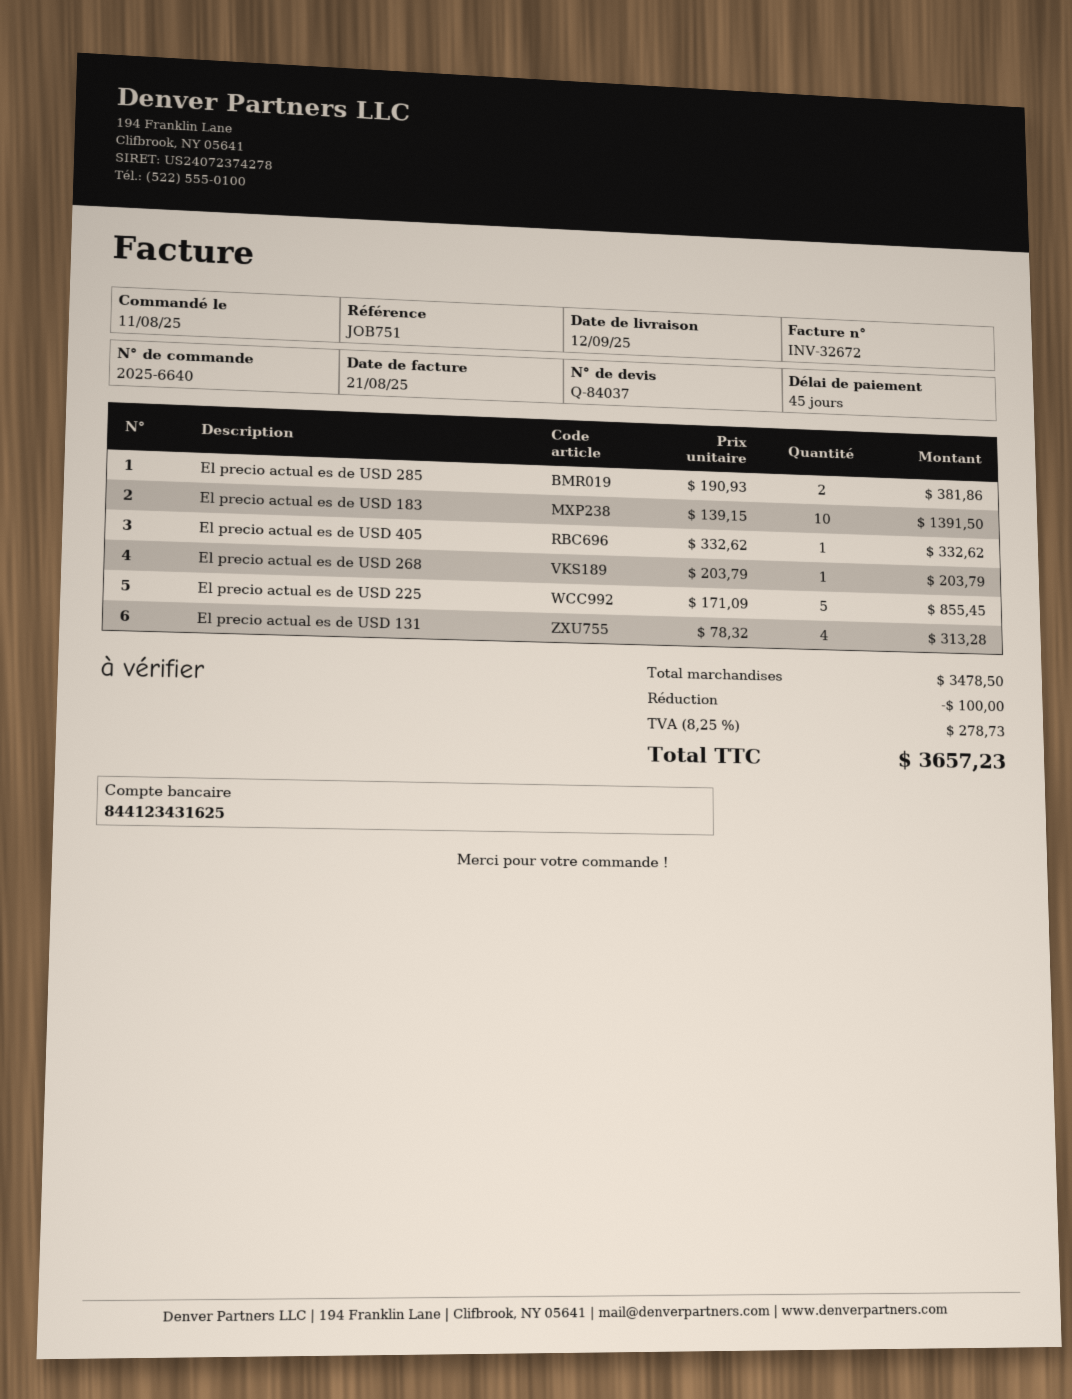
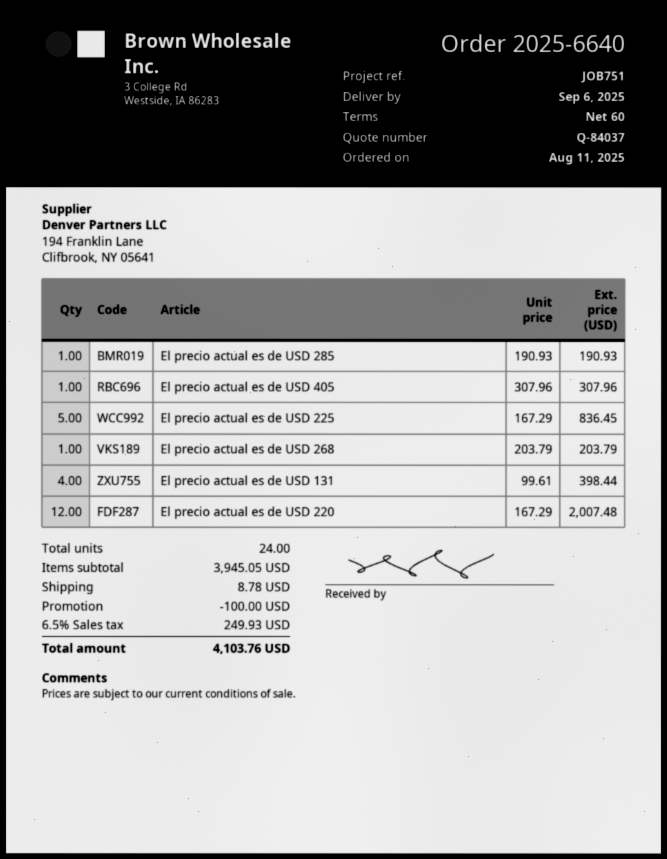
delivery date: 2025-09-12 -> 2025-09-06
payment terms: 45 days -> 60 days
El precio actual es de USD 285: 2 x 190.93 = 381.86 -> 1 x 190.93 = 190.93
El precio actual es de USD 183: 10 x 139.15 = 1391.50 -> none
El precio actual es de USD 405: 1 x 332.62 = 332.62 -> 1 x 307.96 = 307.96
El precio actual es de USD 225: 5 x 171.09 = 855.45 -> 5 x 167.29 = 836.45
El precio actual es de USD 131: 4 x 78.32 = 313.28 -> 4 x 99.61 = 398.44
El precio actual es de USD 220: none -> 12 x 167.29 = 2007.48
subtotal: 3478.50 -> 3945.05
shipping: none -> 8.78
tax: 8.25% = 278.73 -> 6.5% = 249.93
total: 3657.23 -> 4103.76

